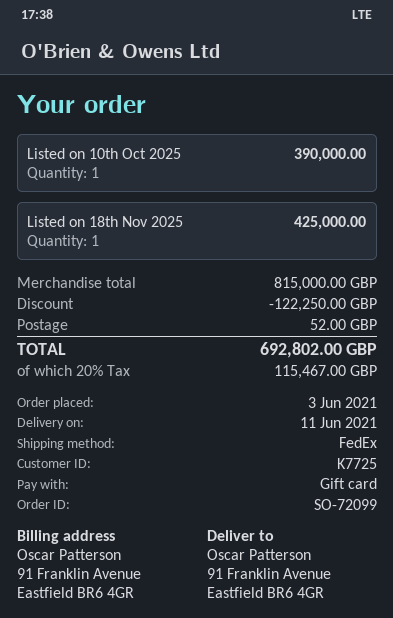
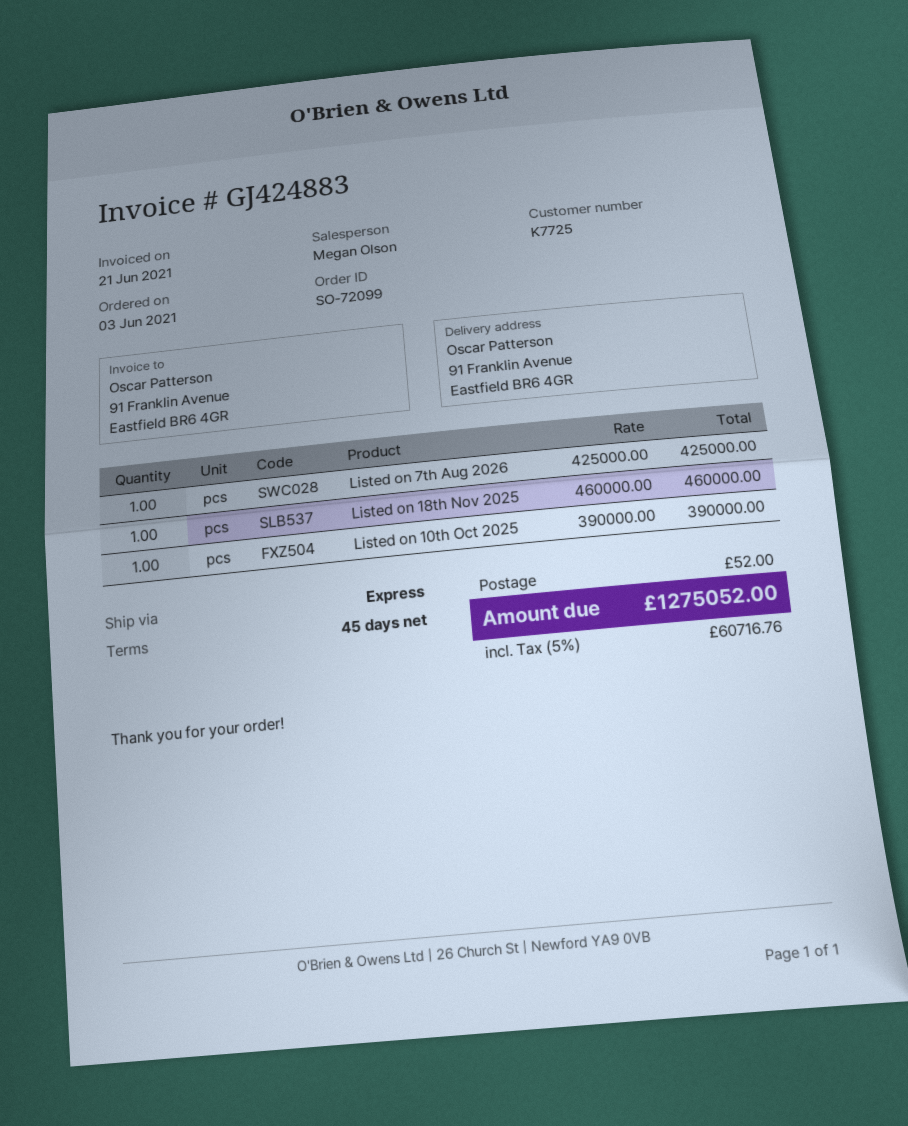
shipping method: FedEx -> express
Listed on 18th Nov 2025: 1 for 425000.00 -> 1 for 460000.00
Listed on 7th Aug 2026: none -> 1 for 425000.00
discount: 122250.00 -> none
tax: 20% = 115467.00 -> 5% = 60716.76
total: 692802.00 -> 1275052.00

